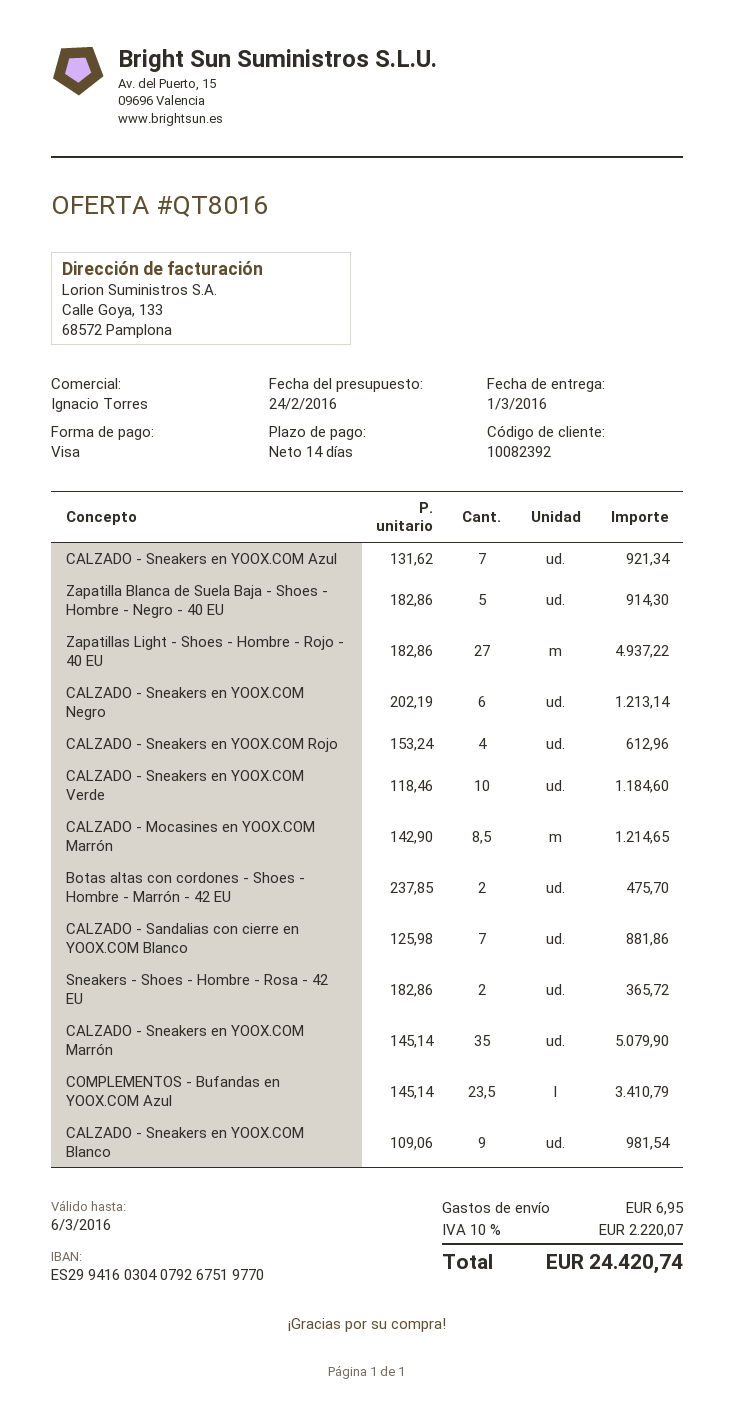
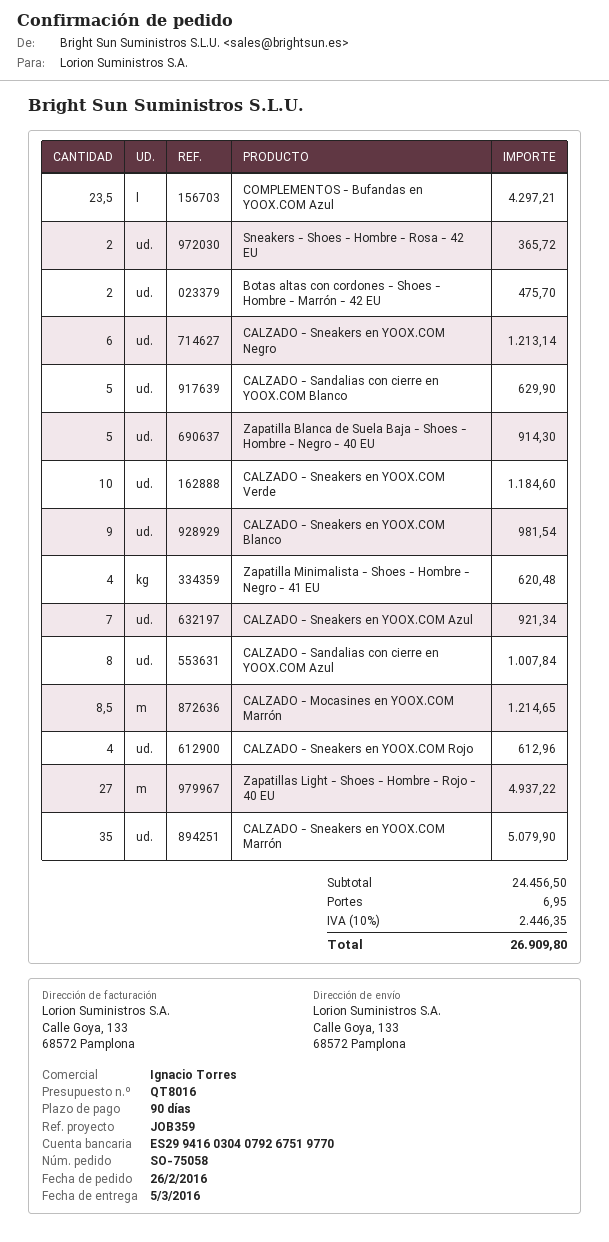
delivery date: 2016-03-01 -> 2016-03-05
payment terms: 14 days -> 90 days
CALZADO - Sandalias con cierre en YOOX.COM Blanco: 7 for 881.86 -> 5 for 629.90
COMPLEMENTOS - Bufandas en YOOX.COM Azul: 23.5 for 3410.79 -> 23.5 for 4297.21
Zapatilla Minimalista - Shoes - Hombre - Negro - 41 EU: none -> 4 for 620.48
CALZADO - Sandalias con cierre en YOOX.COM Azul: none -> 8 for 1007.84
tax: 10% = 2220.07 -> 10% = 2446.35
total: 24420.74 -> 26909.80

